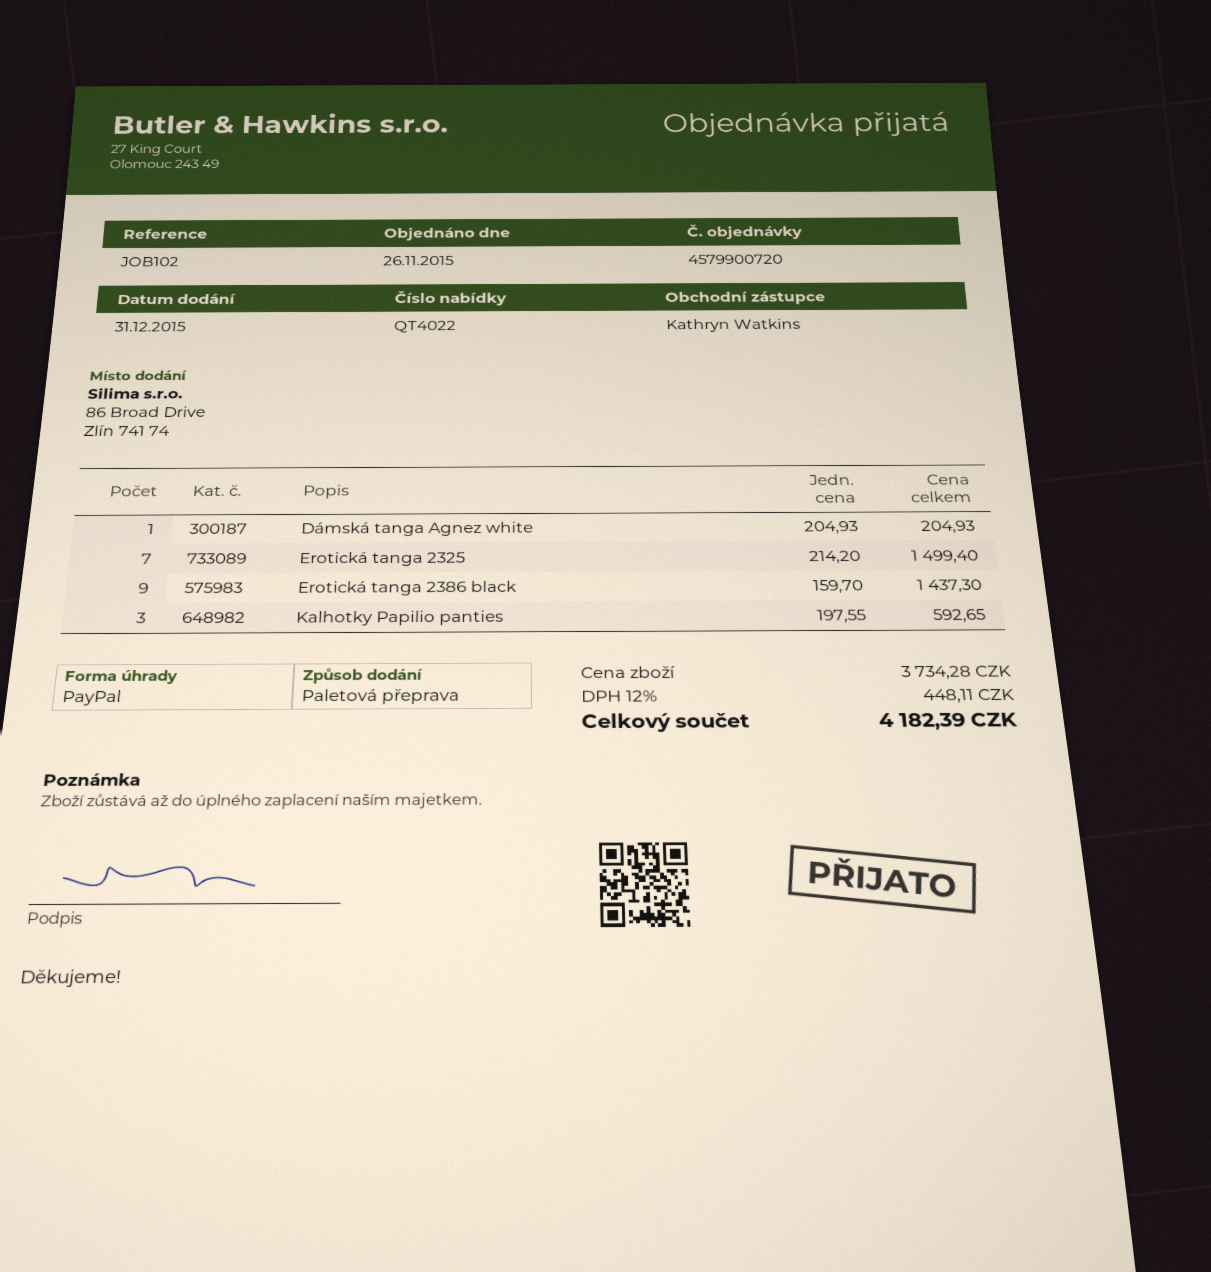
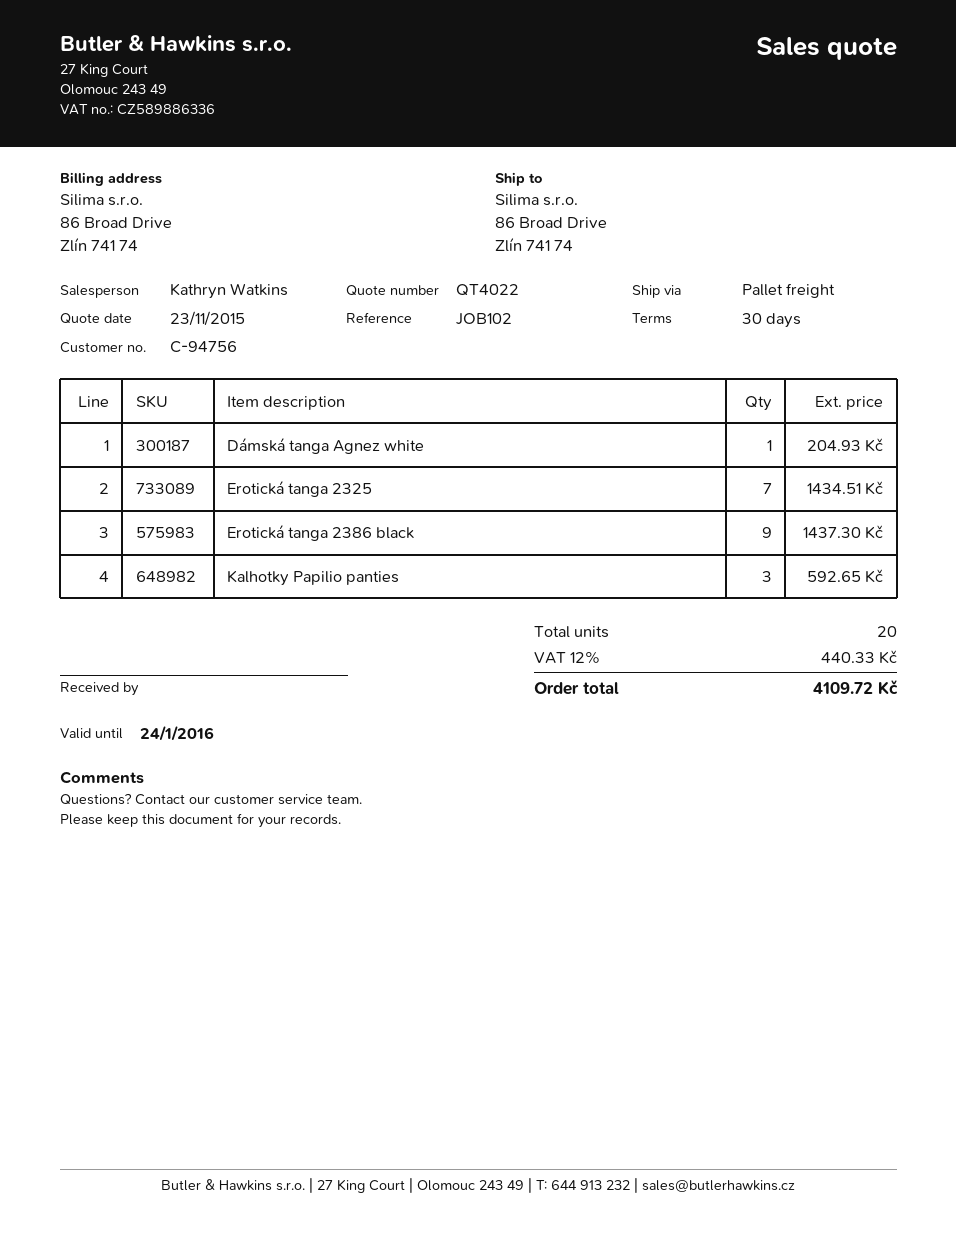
Erotická tanga 2325: 7 for 1499.40 -> 7 for 1434.51
tax: 12% = 448.11 -> 12% = 440.33
total: 4182.39 -> 4109.72

